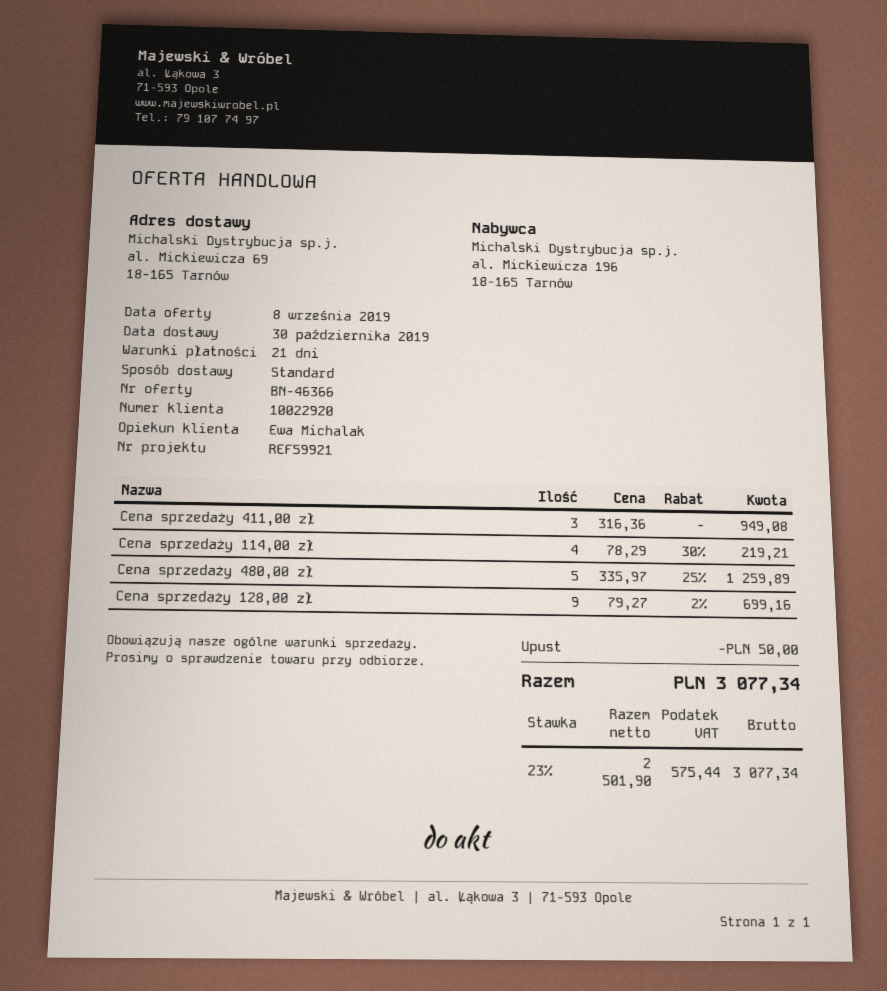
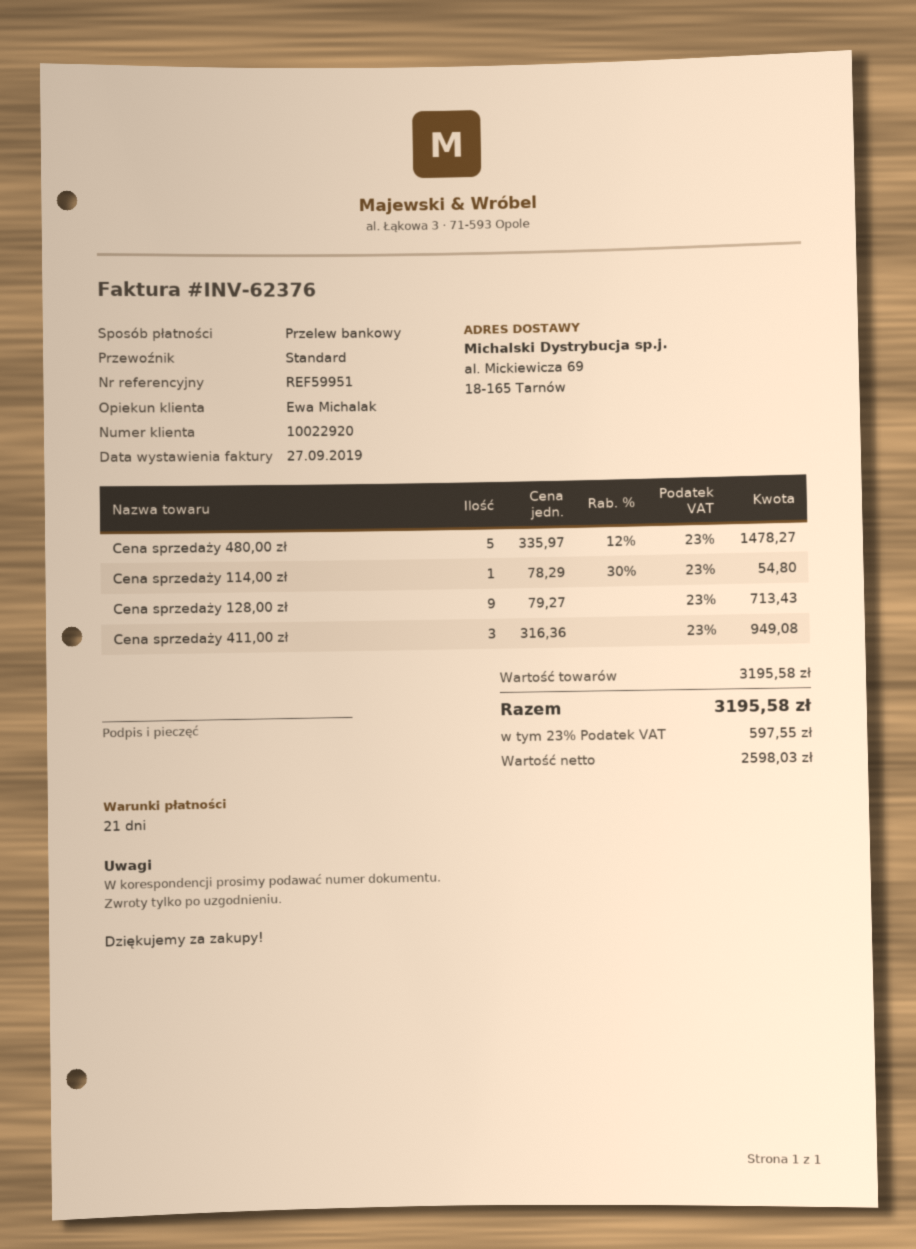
reference: REF59921 -> REF59951
Cena sprzedaży 114,00 zł: 4 x 78.29 - 30% = 219.21 -> 1 x 78.29 - 30% = 54.80
Cena sprzedaży 480,00 zł: 5 x 335.97 - 25% = 1259.89 -> 5 x 335.97 - 12% = 1478.27
Cena sprzedaży 128,00 zł: 9 x 79.27 - 2% = 699.16 -> 9 x 79.27 = 713.43
discount: 50.00 -> none
net: 2501.90 -> 2598.03
tax: 23% = 575.44 -> 23% = 597.55
total: 3077.34 -> 3195.58

